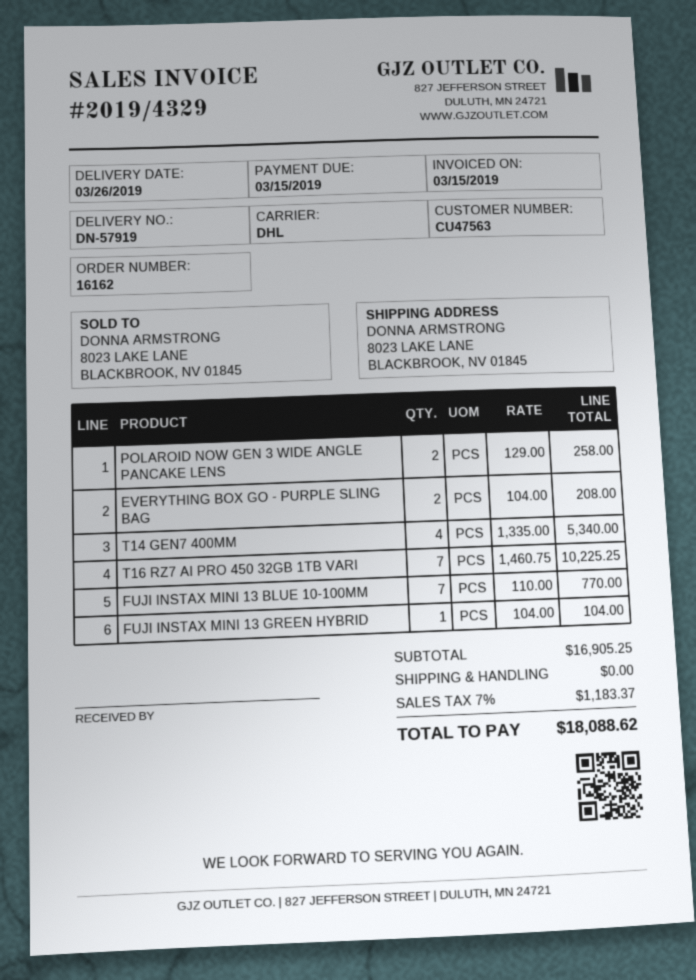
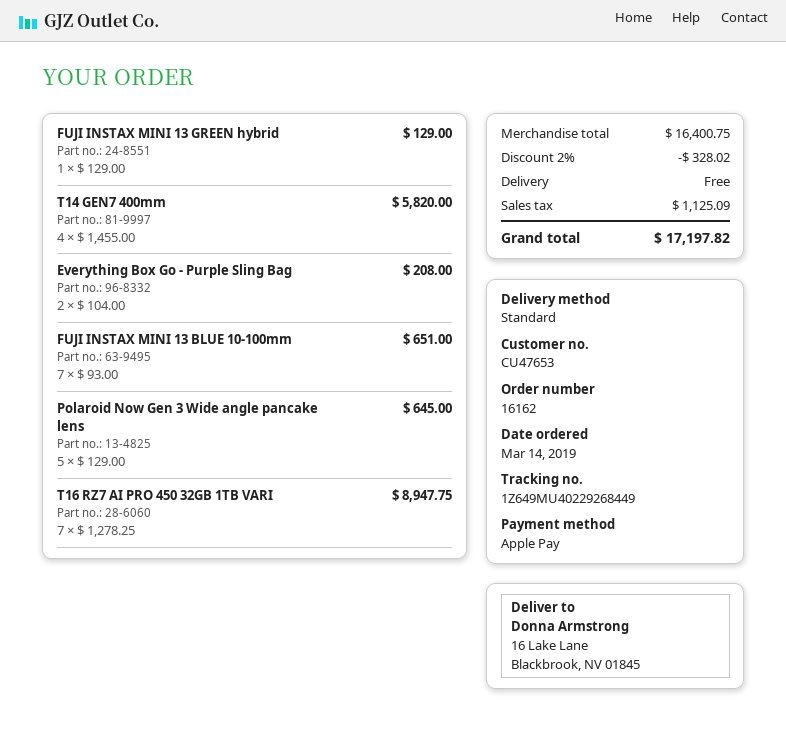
customer number: CU47563 -> CU47653
shipping method: DHL -> standard
ship to: 8023 LAKE LANE, BLACKBROOK, NV 01845 -> 16 Lake Lane, Blackbrook, NV 01845
POLAROID NOW GEN 3 WIDE ANGLE PANCAKE LENS: 2 x 129.00 = 258.00 -> 5 x 129.00 = 645.00
T14 GEN7 400MM: 4 x 1335.00 = 5340.00 -> 4 x 1455.00 = 5820.00
T16 RZ7 AI PRO 450 32GB 1TB VARI: 7 x 1460.75 = 10225.25 -> 7 x 1278.25 = 8947.75
FUJI INSTAX MINI 13 BLUE 10-100MM: 7 x 110.00 = 770.00 -> 7 x 93.00 = 651.00
FUJI INSTAX MINI 13 GREEN HYBRID: 1 x 104.00 = 104.00 -> 1 x 129.00 = 129.00
subtotal: 16905.25 -> 16400.75
discount: none -> 2% = 328.02
tax: 1183.37 -> 1125.09
total: 18088.62 -> 17197.82

